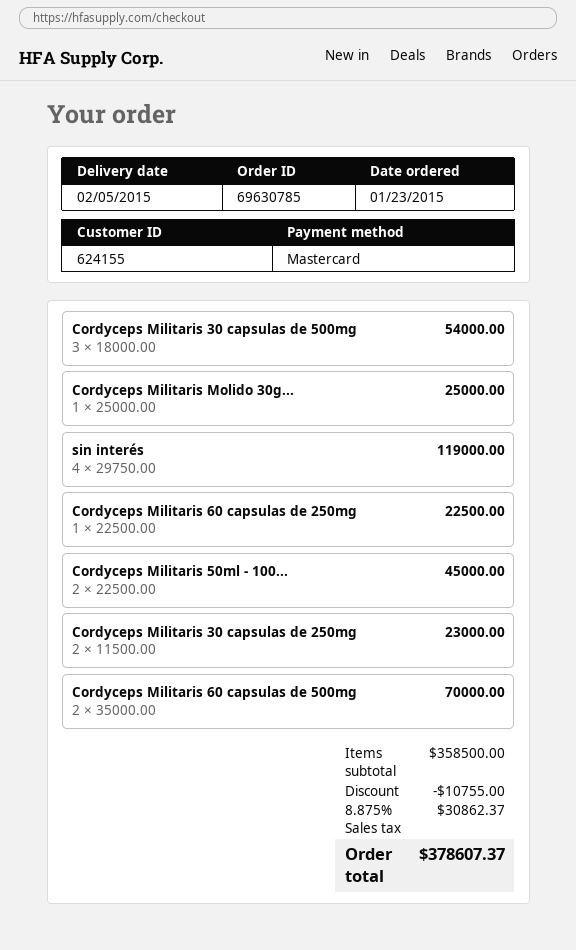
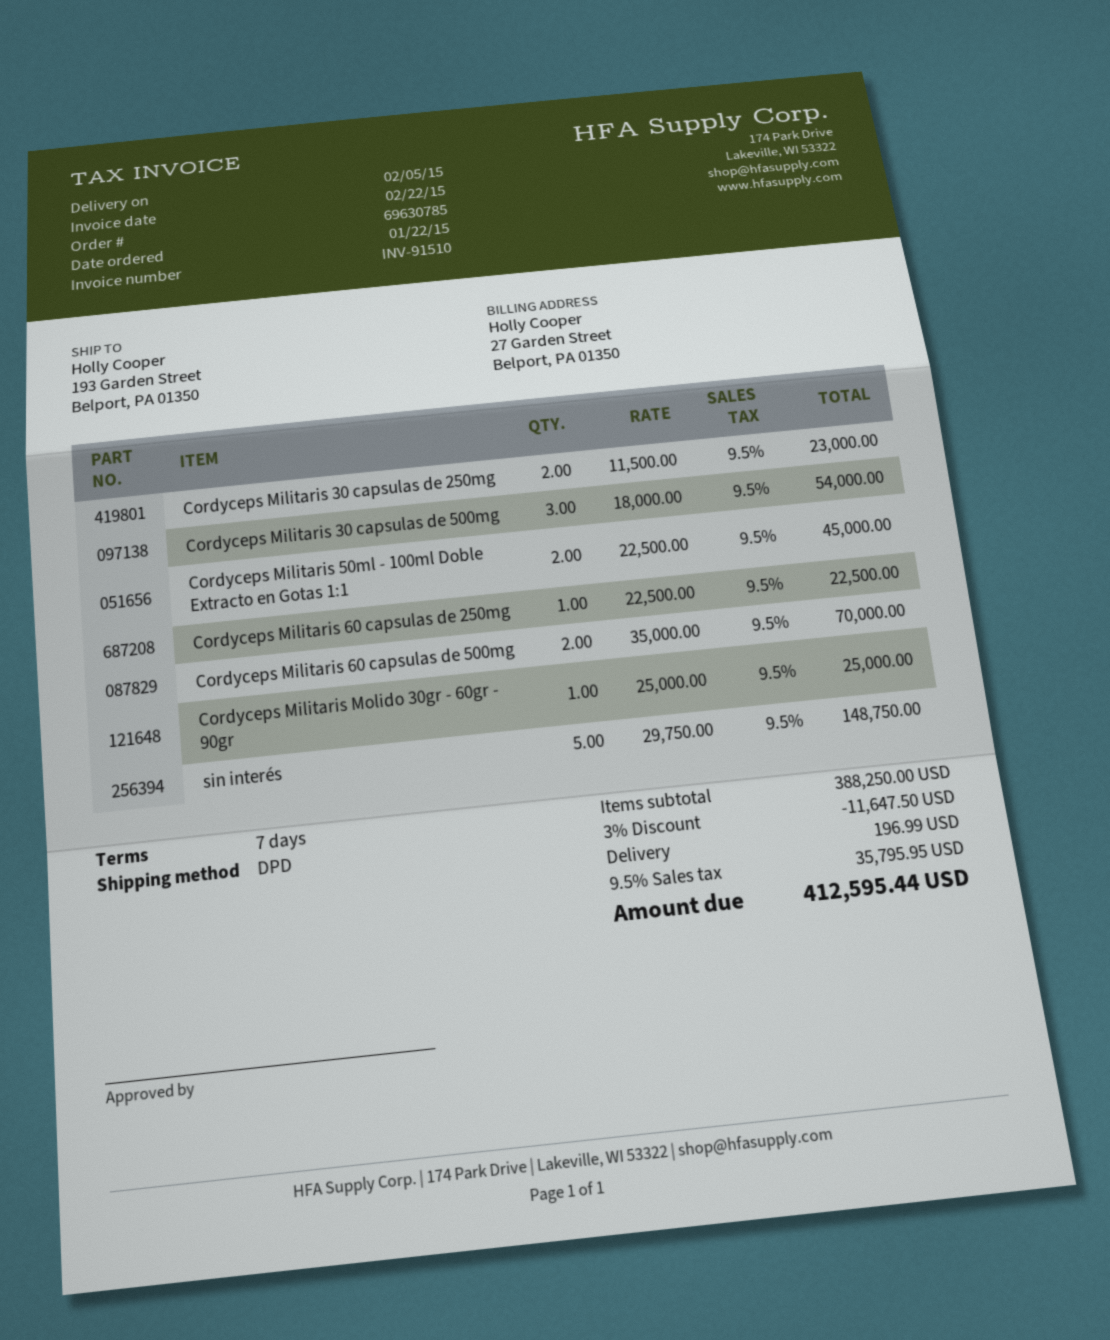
order date: 2015-01-23 -> 2015-01-22
sin interés: 4 x 29750.00 = 119000.00 -> 5 x 29750.00 = 148750.00
subtotal: 358500.00 -> 388250.00
discount: 10755.00 -> 11647.50
shipping: none -> 196.99
tax: 8.875% = 30862.37 -> 9.5% = 35795.95
total: 378607.37 -> 412595.44

